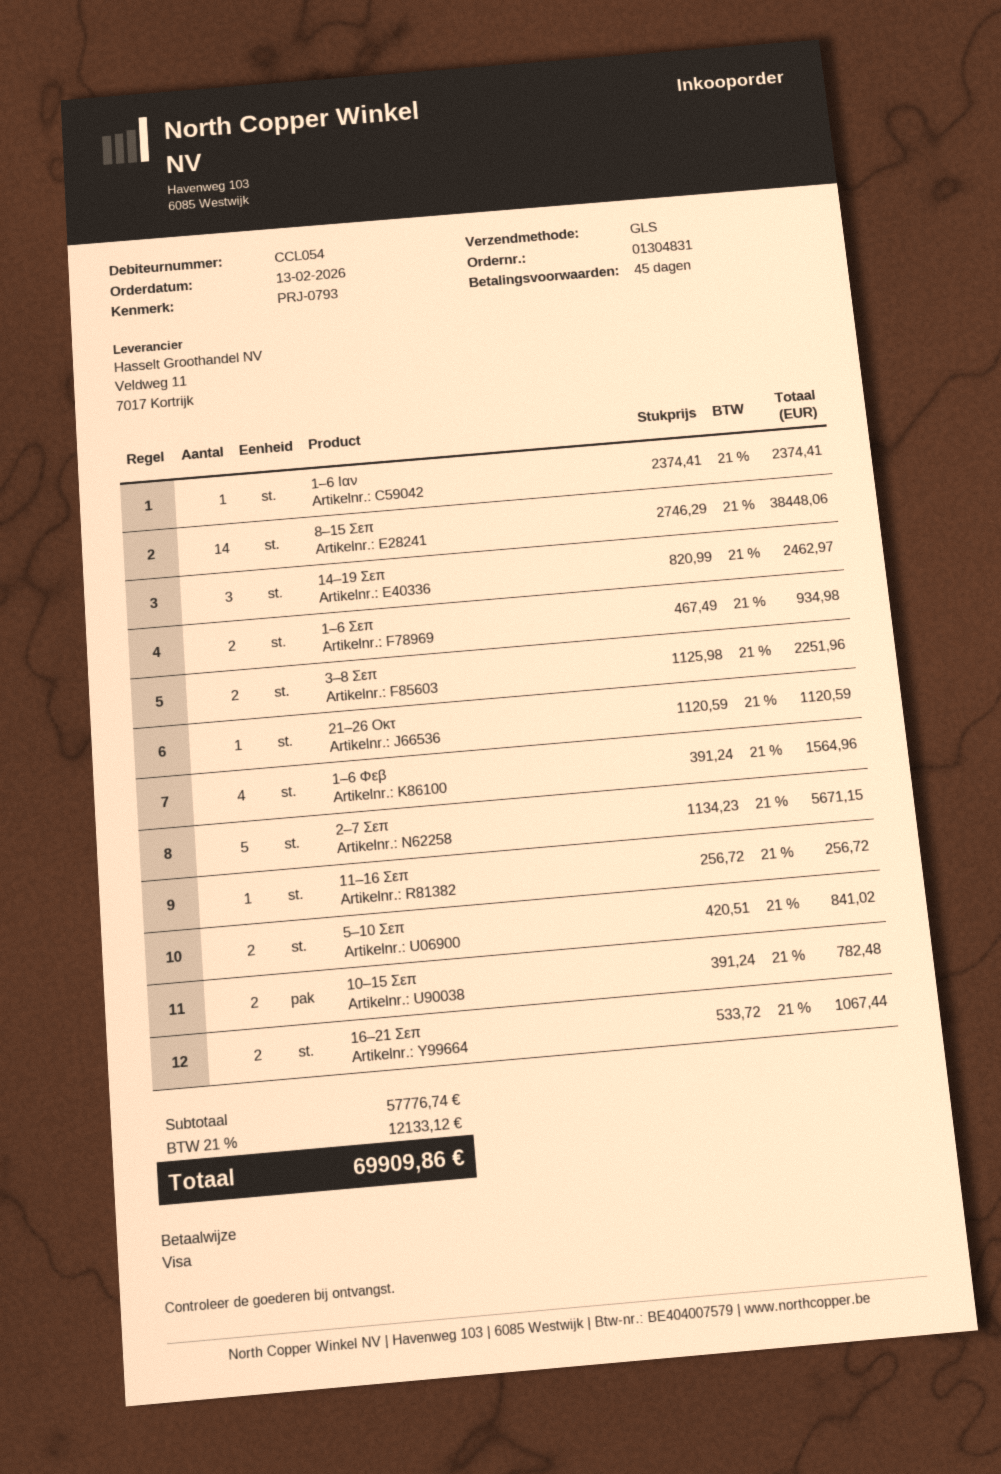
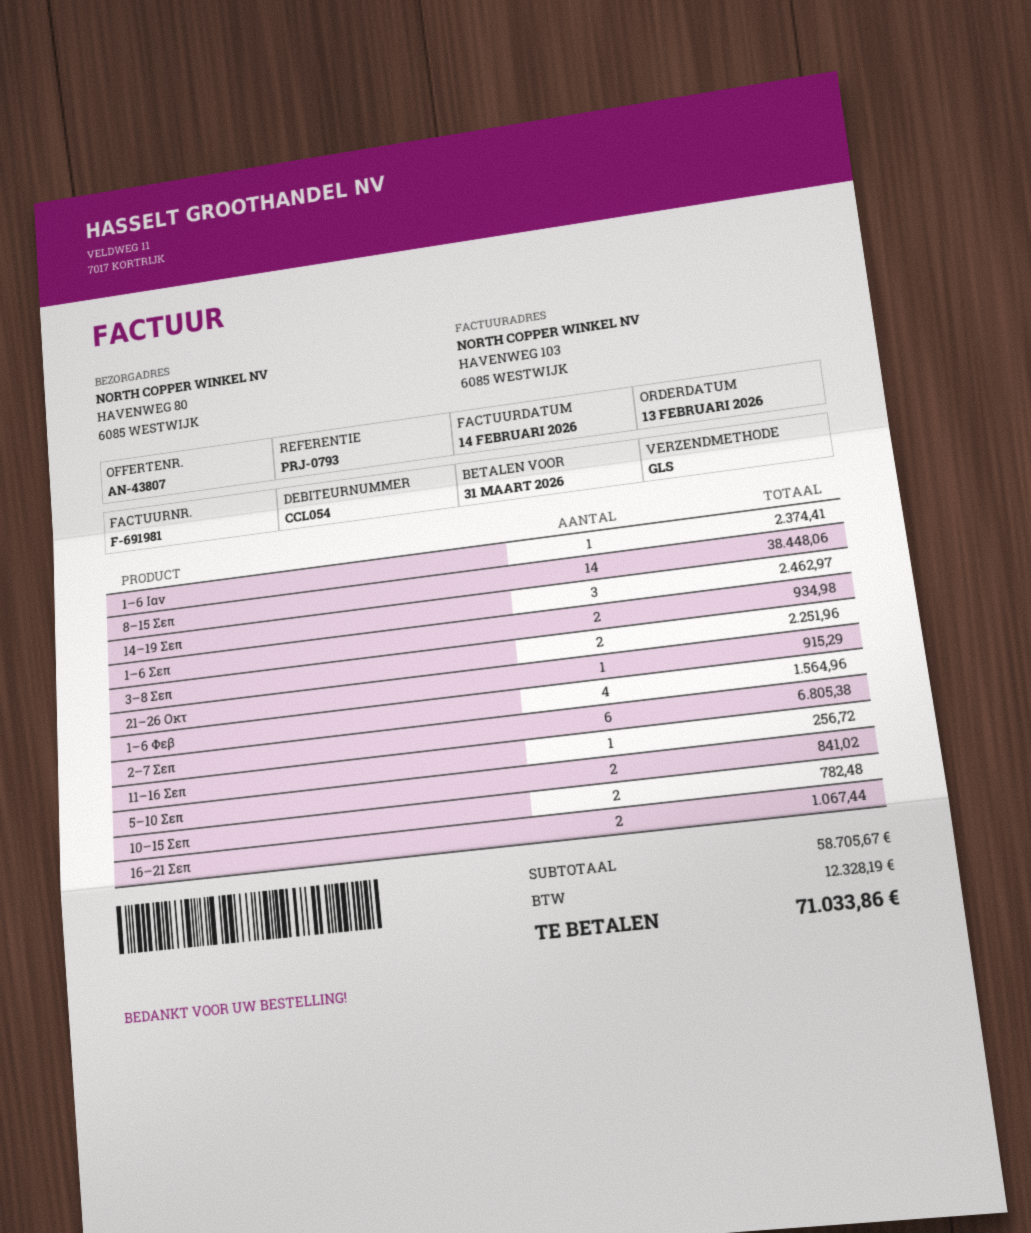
21–26 Οκτ: 1 for 1120.59 -> 1 for 915.29
2–7 Σεπ: 5 for 5671.15 -> 6 for 6805.38
subtotal: 57776.74 -> 58705.67
tax: 12133.12 -> 12328.19
total: 69909.86 -> 71033.86

